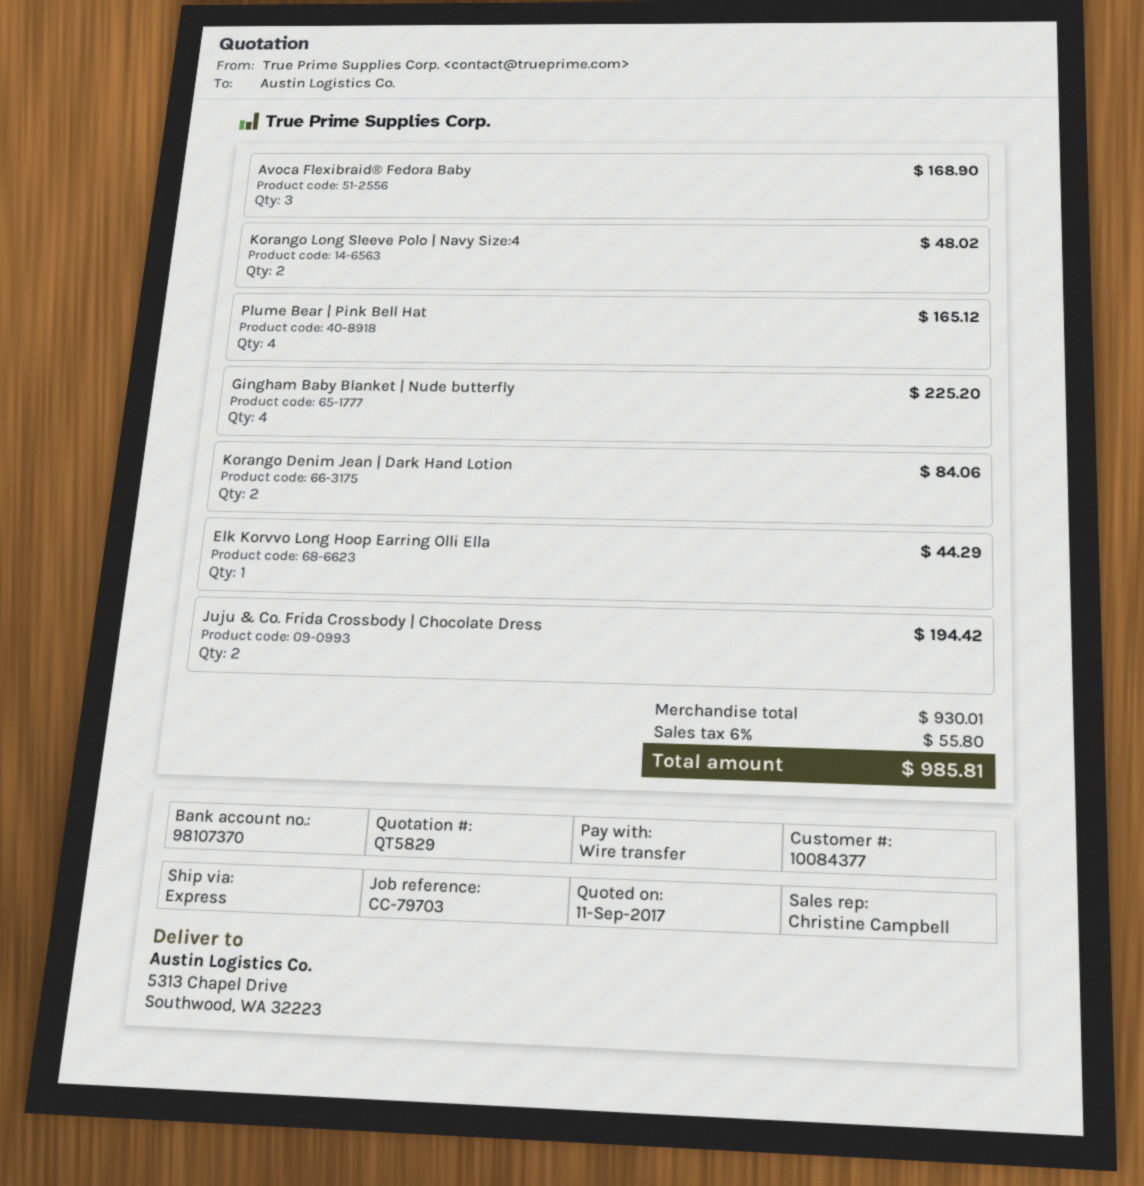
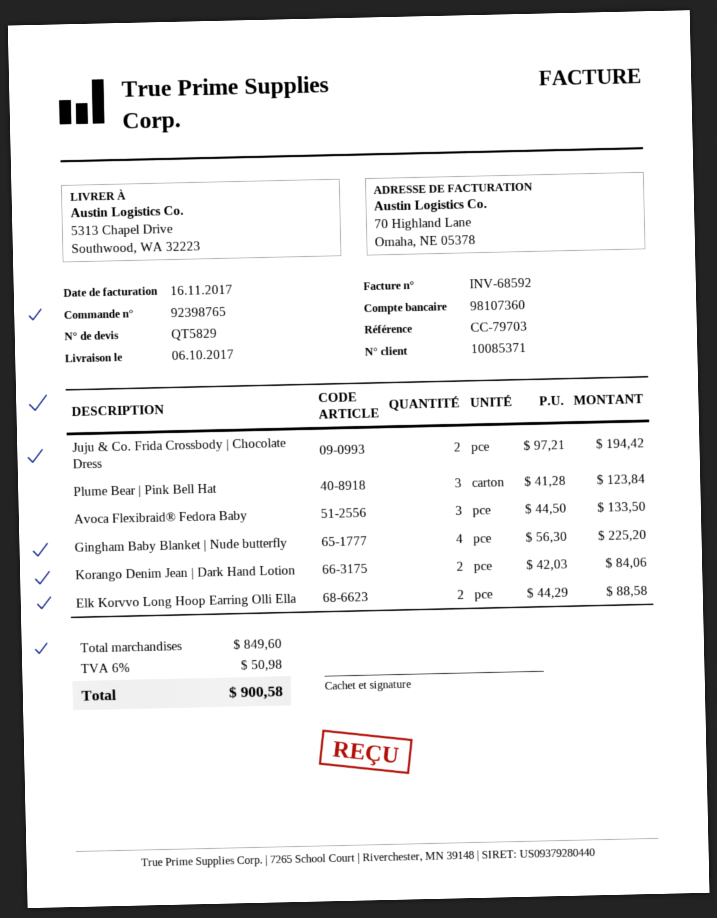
customer number: 10084377 -> 10085371
bank account: 98107370 -> 98107360
Avoca Flexibraid® Fedora Baby: 3 for 168.90 -> 3 for 133.50
Korango Long Sleeve Polo | Navy Size:4: 2 for 48.02 -> none
Plume Bear | Pink Bell Hat: 4 for 165.12 -> 3 for 123.84
Elk Korvvo Long Hoop Earring Olli Ella: 1 for 44.29 -> 2 for 88.58
subtotal: 930.01 -> 849.60
tax: 6% = 55.80 -> 6% = 50.98
total: 985.81 -> 900.58

